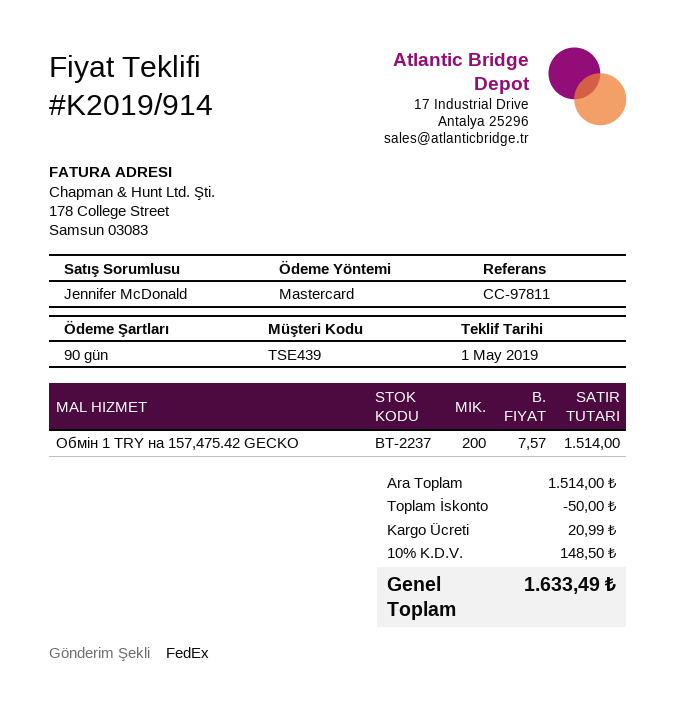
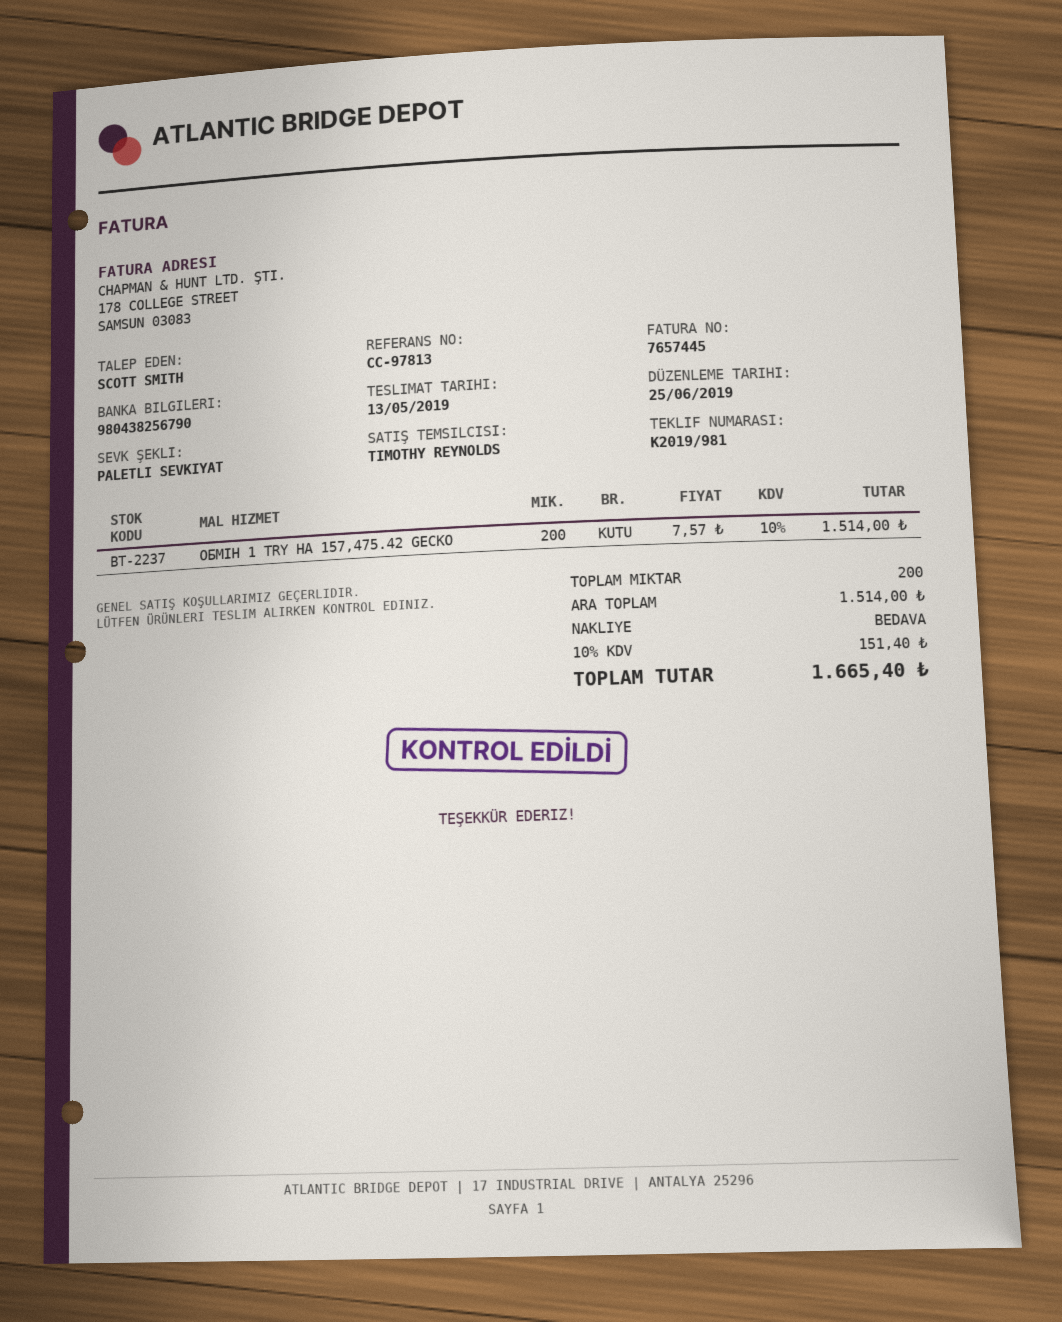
quote number: K2019/914 -> K2019/981
reference: CC-97811 -> CC-97813
sales rep: Jennifer McDonald -> TIMOTHY REYNOLDS
shipping method: FedEx -> pallet freight
discount: 50.00 -> none
shipping: 20.99 -> 0.00
tax: 10% = 148.50 -> 10% = 151.40
total: 1633.49 -> 1665.40

